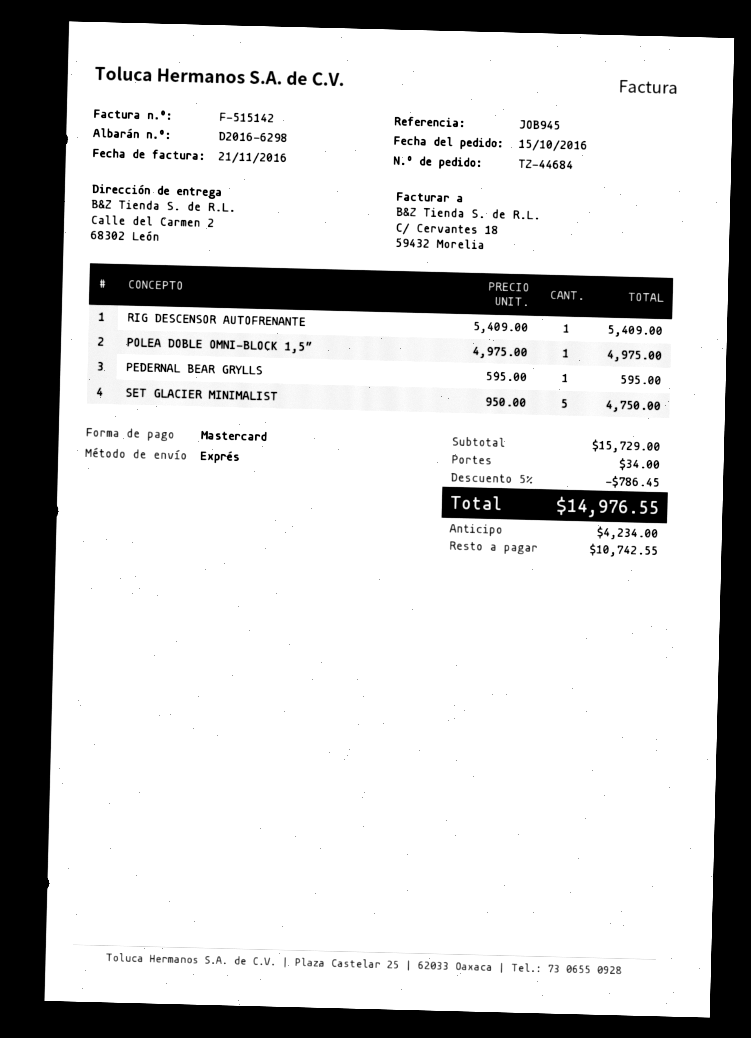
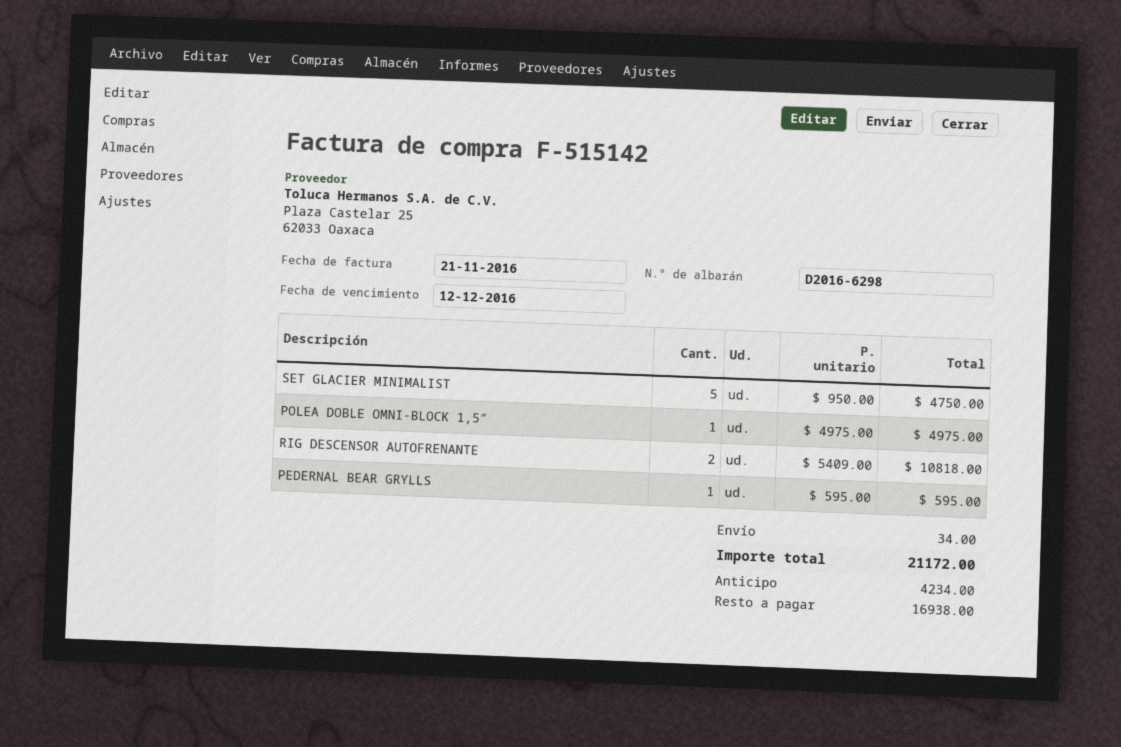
RIG DESCENSOR AUTOFRENANTE: 1 x 5409.00 = 5409.00 -> 2 x 5409.00 = 10818.00
discount: 5% = 786.45 -> none
total: 14976.55 -> 21172.00
balance: 10742.55 -> 16938.00

